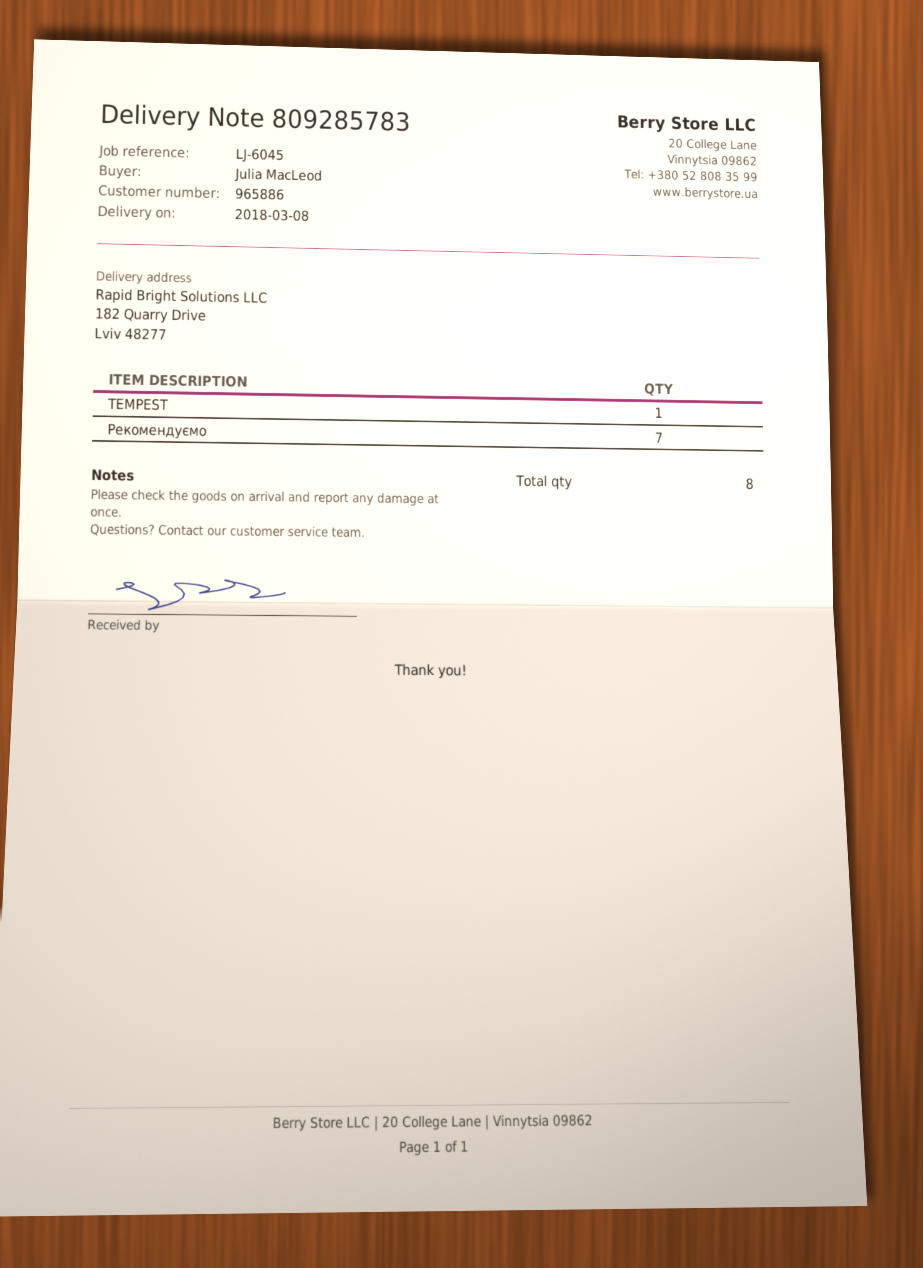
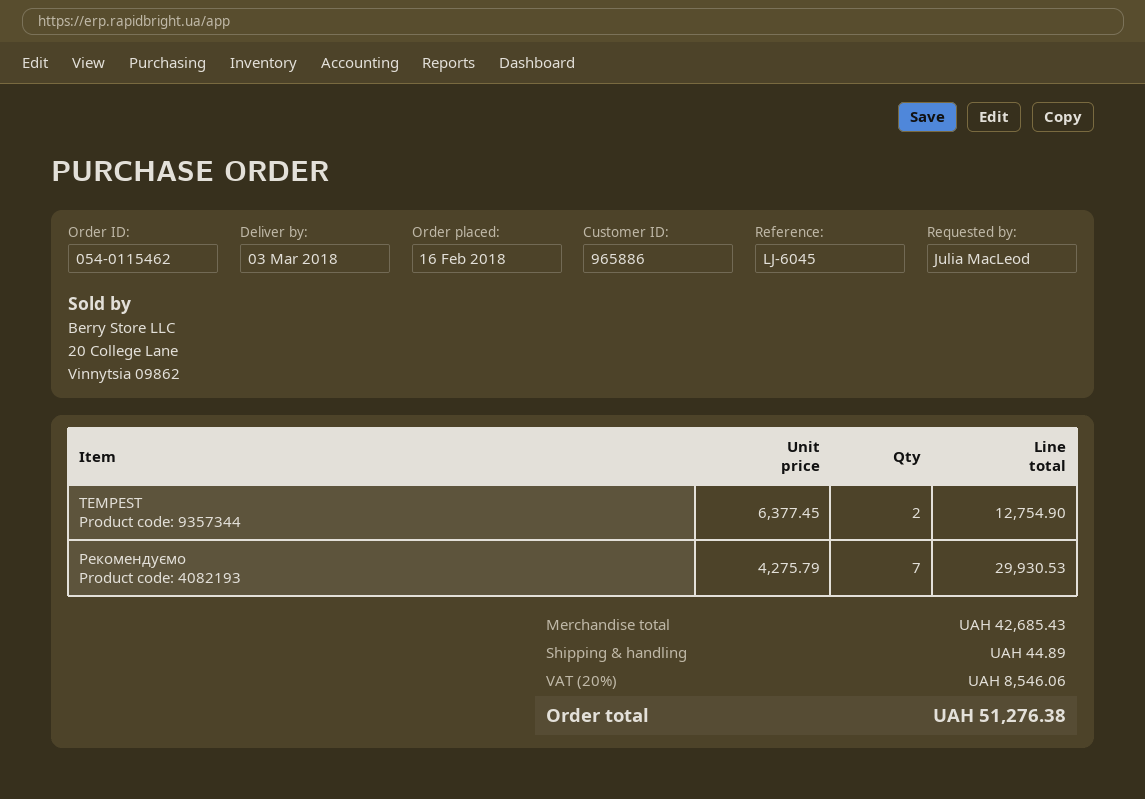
delivery date: 2018-03-08 -> 2018-03-03
TEMPEST: 1 -> 2

